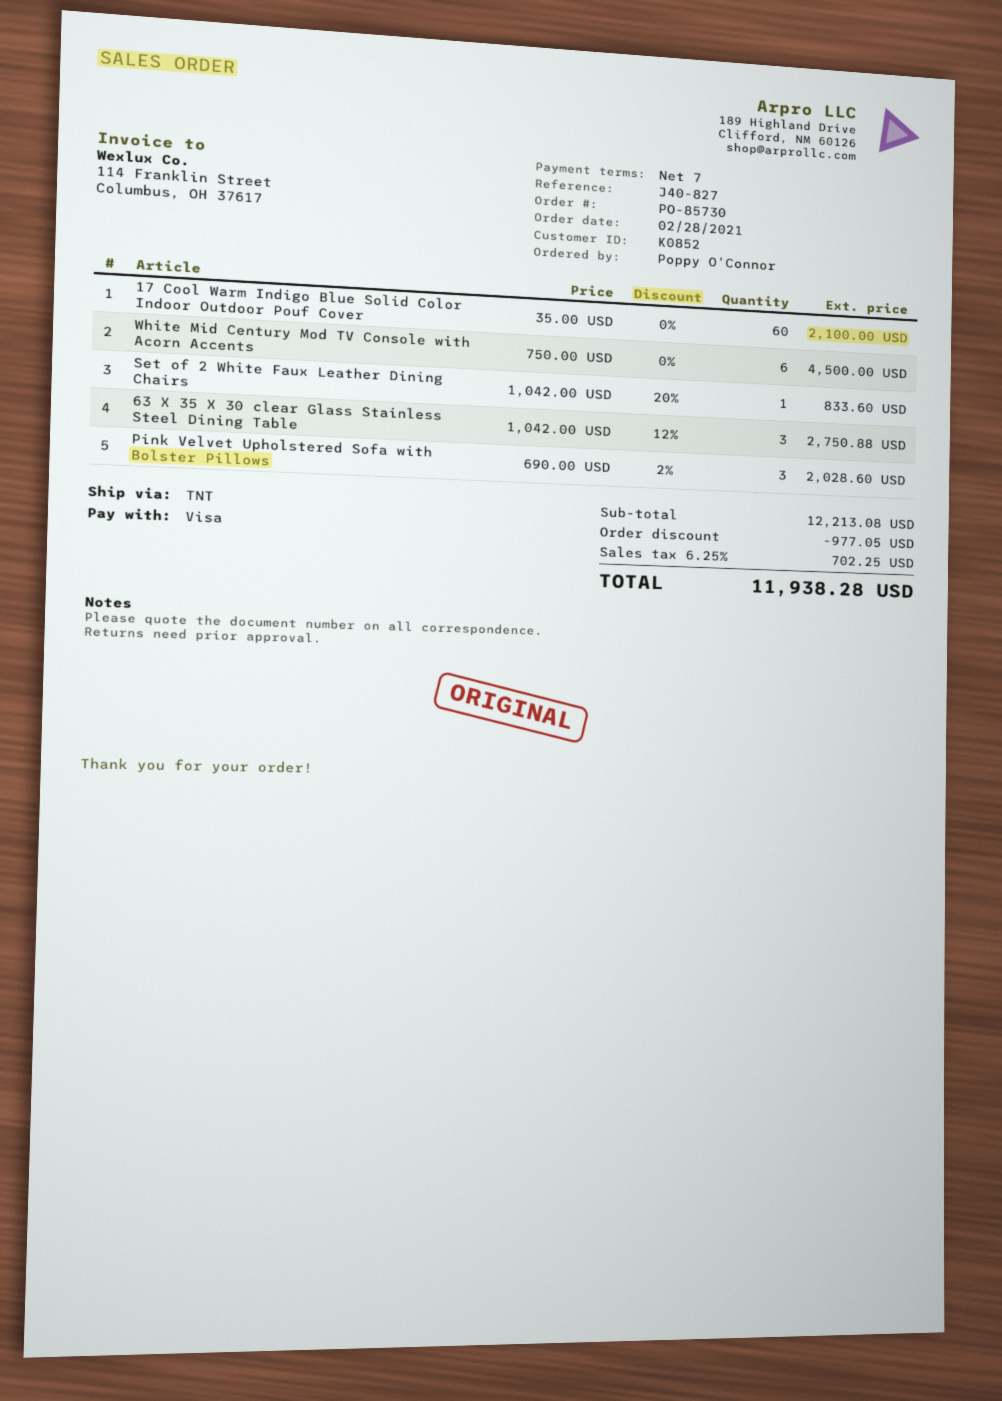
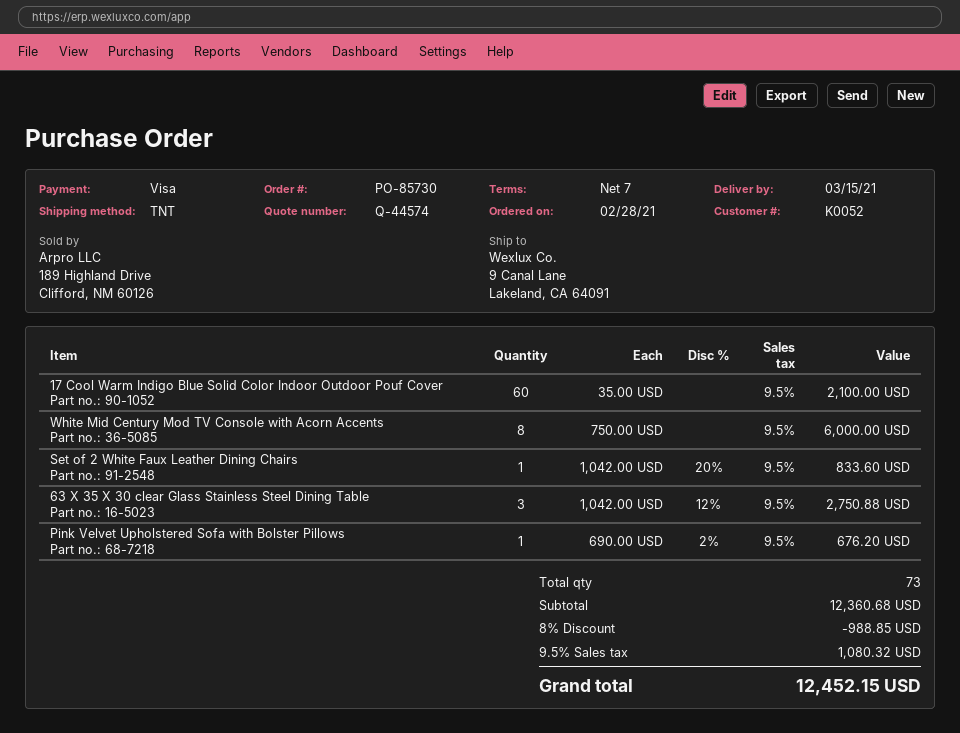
customer number: K0852 -> K0052
White Mid Century Mod TV Console with Acorn Accents: 6 x 750.00 = 4500.00 -> 8 x 750.00 = 6000.00
Pink Velvet Upholstered Sofa with Bolster Pillows: 3 x 690.00 - 2% = 2028.60 -> 1 x 690.00 - 2% = 676.20
subtotal: 12213.08 -> 12360.68
discount: 977.05 -> 988.85
tax: 6.25% = 702.25 -> 9.5% = 1080.32
total: 11938.28 -> 12452.15

